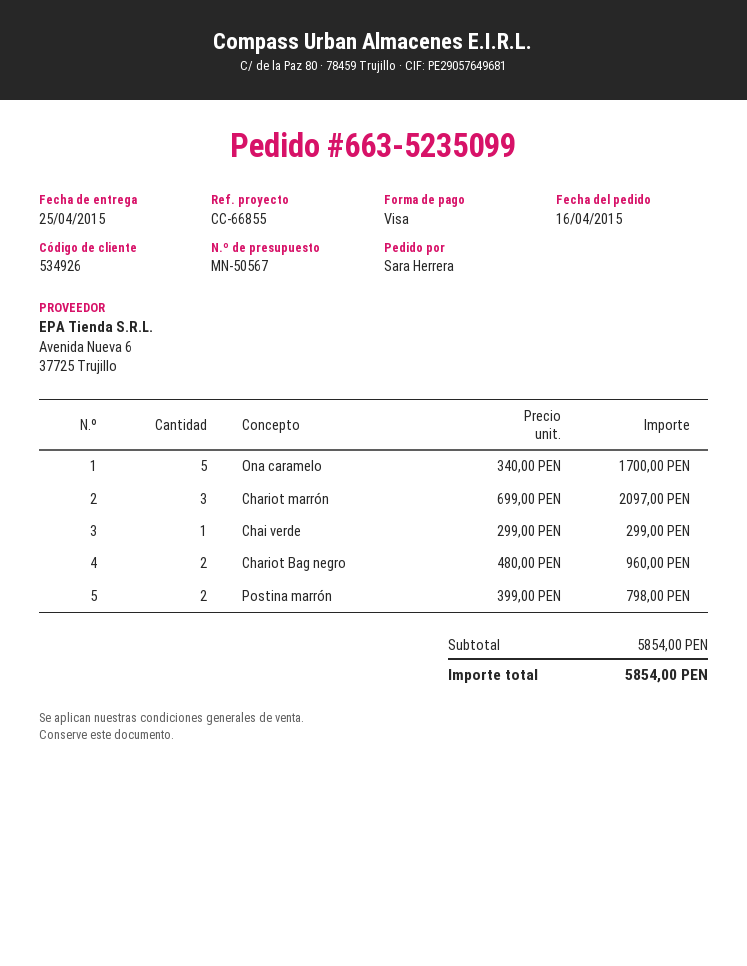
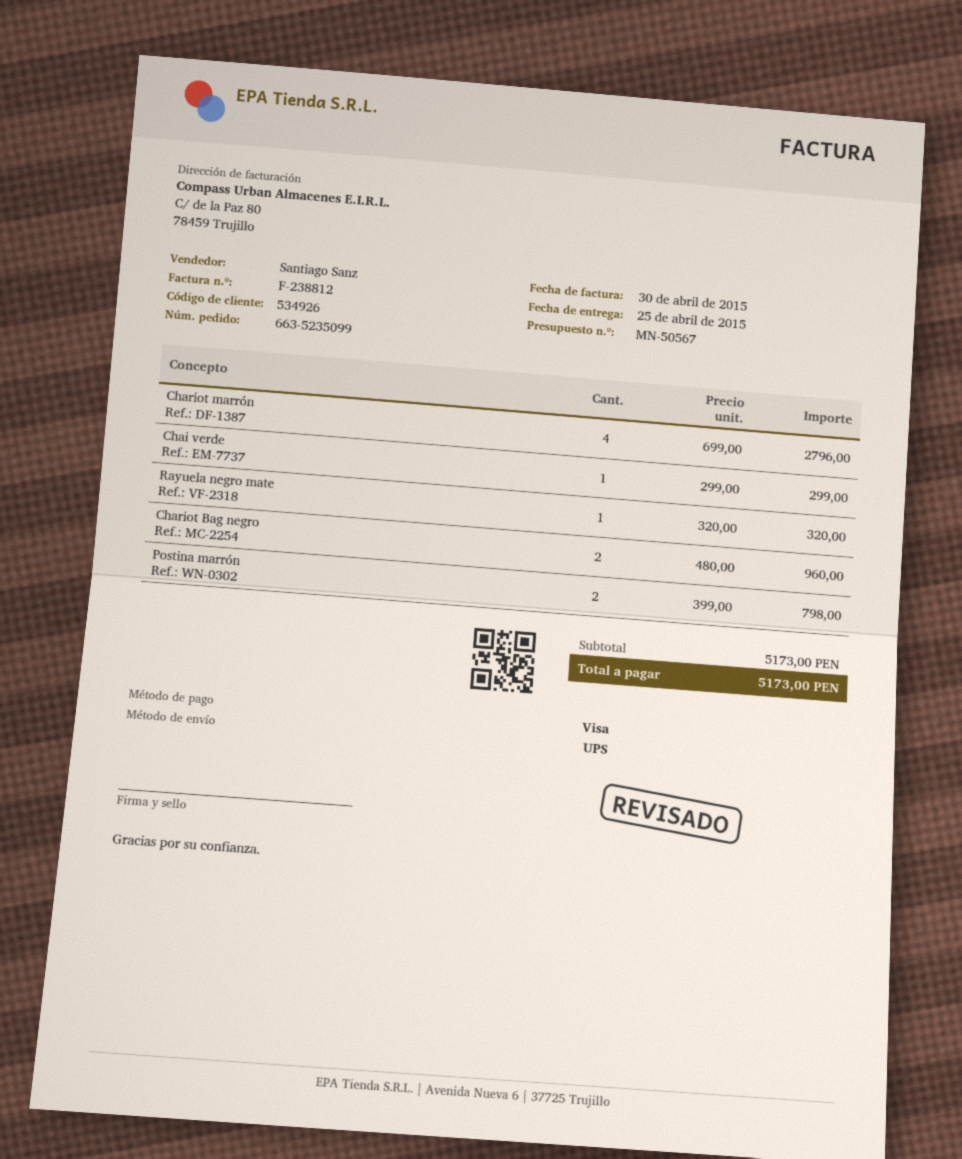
Ona caramelo: 5 x 340.00 = 1700.00 -> none
Chariot marrón: 3 x 699.00 = 2097.00 -> 4 x 699.00 = 2796.00
Rayuela negro mate: none -> 1 x 320.00 = 320.00
subtotal: 5854.00 -> 5173.00
total: 5854.00 -> 5173.00

